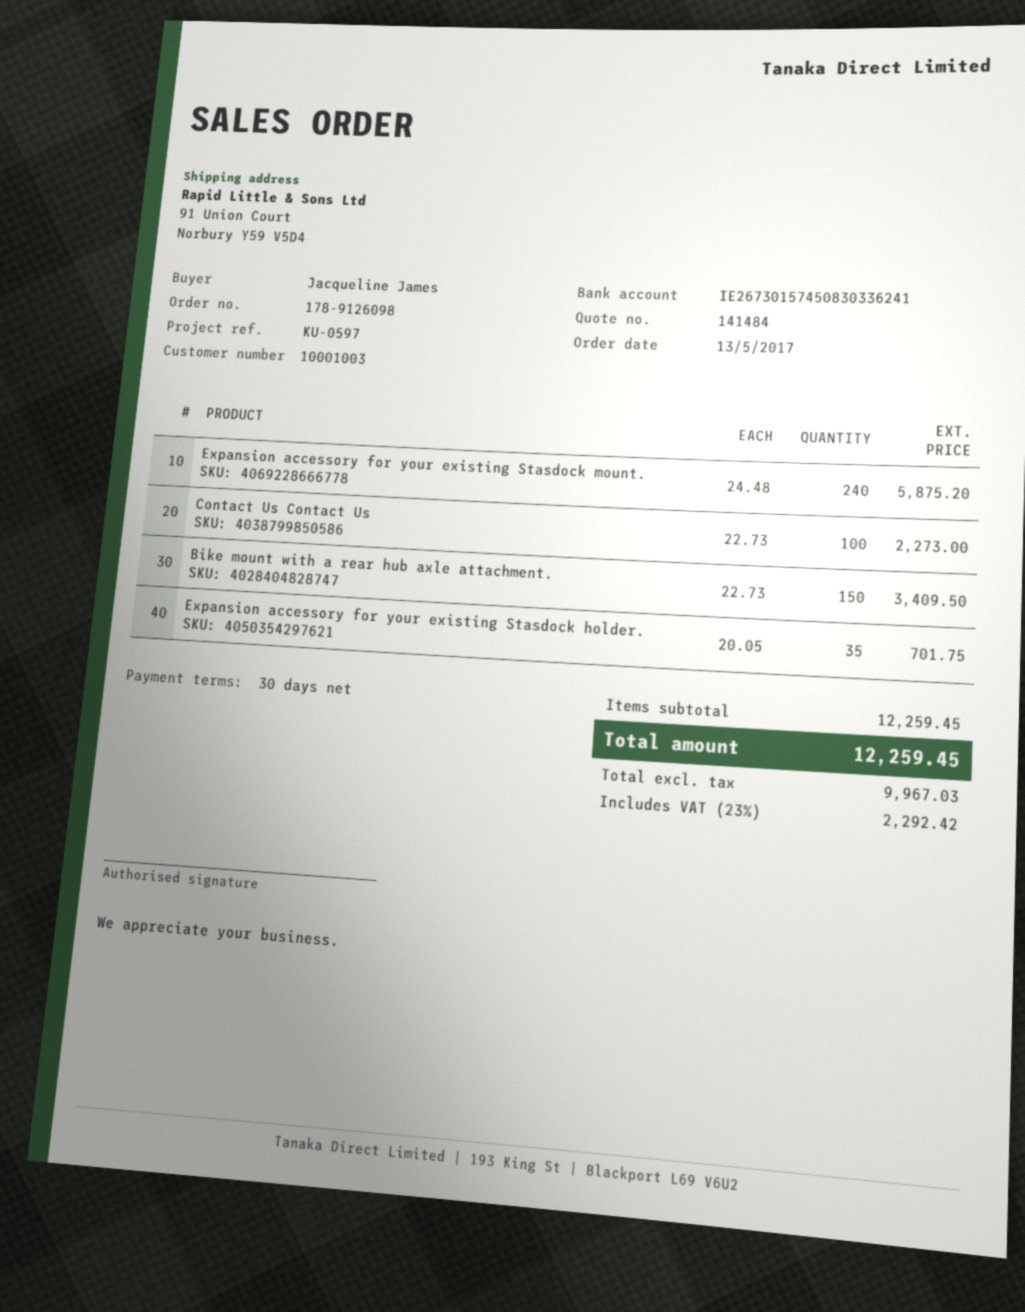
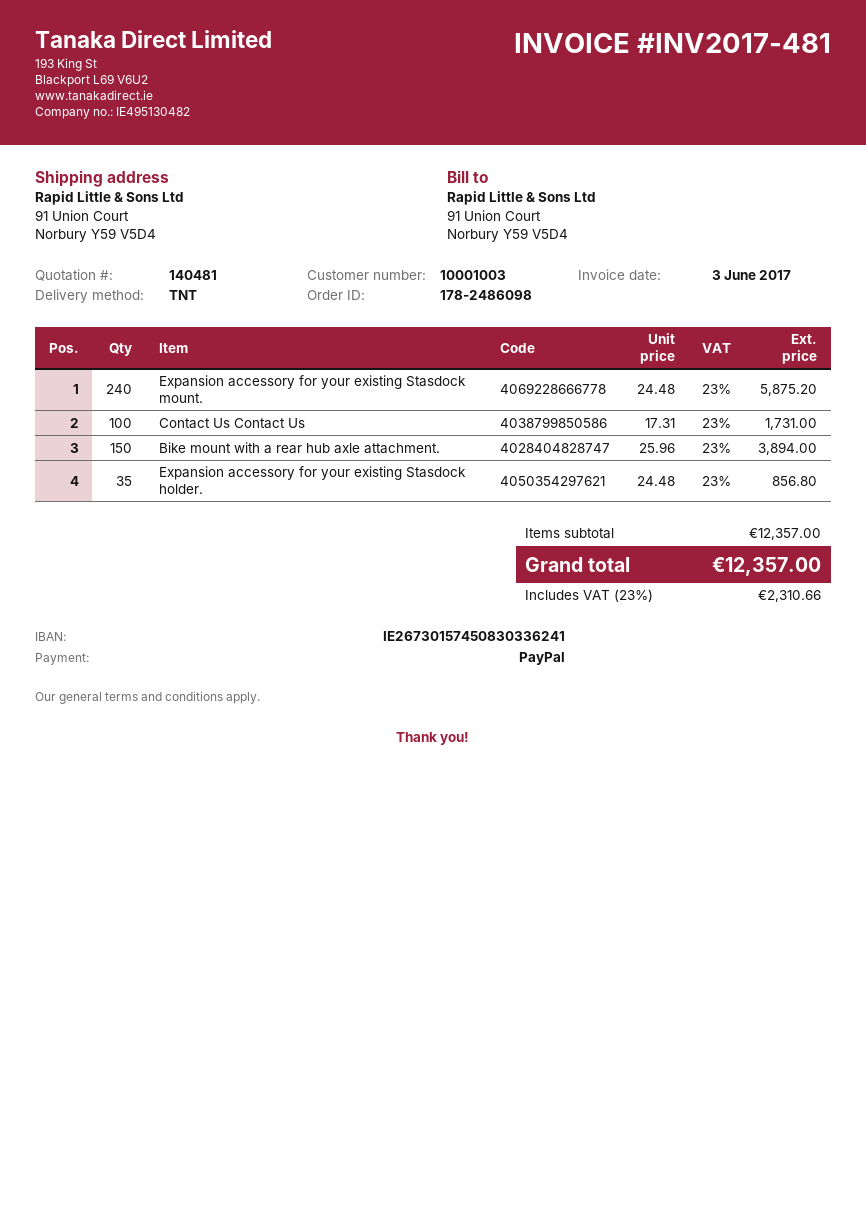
quote number: 141484 -> 140481
order number: 178-9126098 -> 178-2486098
Contact Us Contact Us: 100 x 22.73 = 2273.00 -> 100 x 17.31 = 1731.00
Bike mount with a rear hub axle attachment.: 150 x 22.73 = 3409.50 -> 150 x 25.96 = 3894.00
Expansion accessory for your existing Stasdock holder.: 35 x 20.05 = 701.75 -> 35 x 24.48 = 856.80
subtotal: 12259.45 -> 12357.00
tax: 23% = 2292.42 -> 23% = 2310.66
total: 12259.45 -> 12357.00

